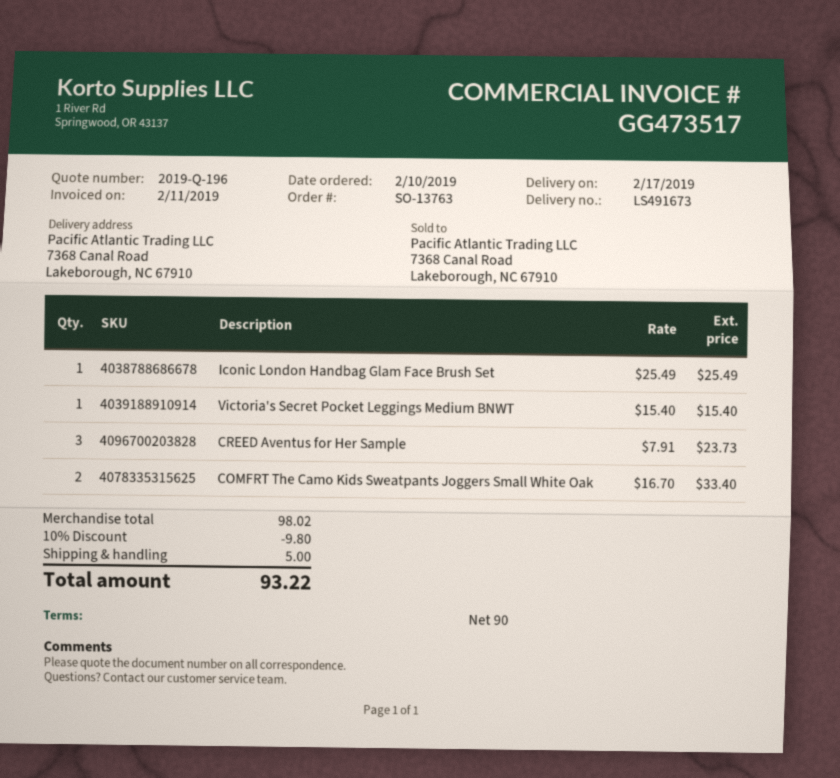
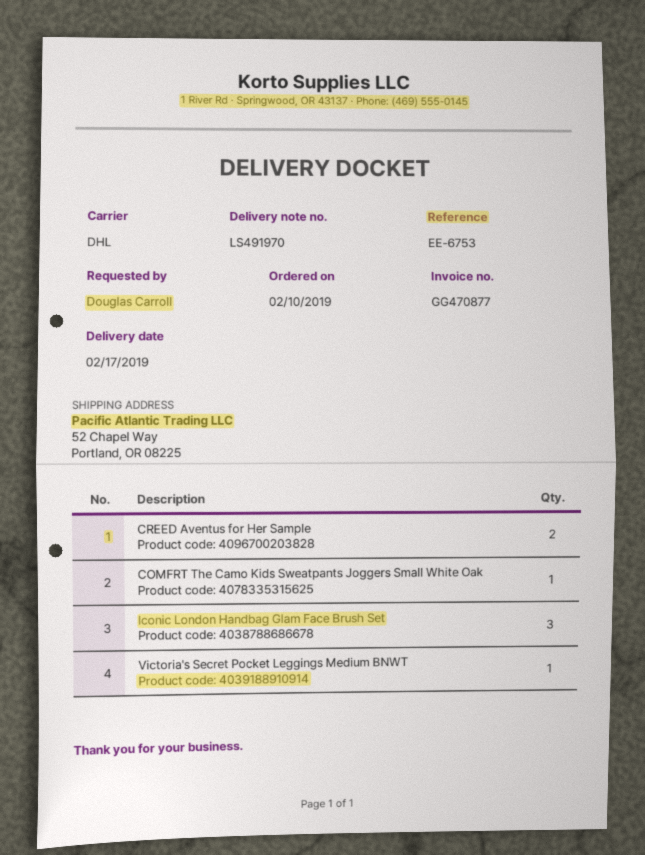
delivery note number: LS491673 -> LS491970
invoice number: GG473517 -> GG470877
ship to: 7368 Canal Road, Lakeborough, NC 67910 -> 52 Chapel Way, Portland, OR 08225
Iconic London Handbag Glam Face Brush Set: 1 -> 3
CREED Aventus for Her Sample: 3 -> 2
COMFRT The Camo Kids Sweatpants Joggers Small White Oak: 2 -> 1

